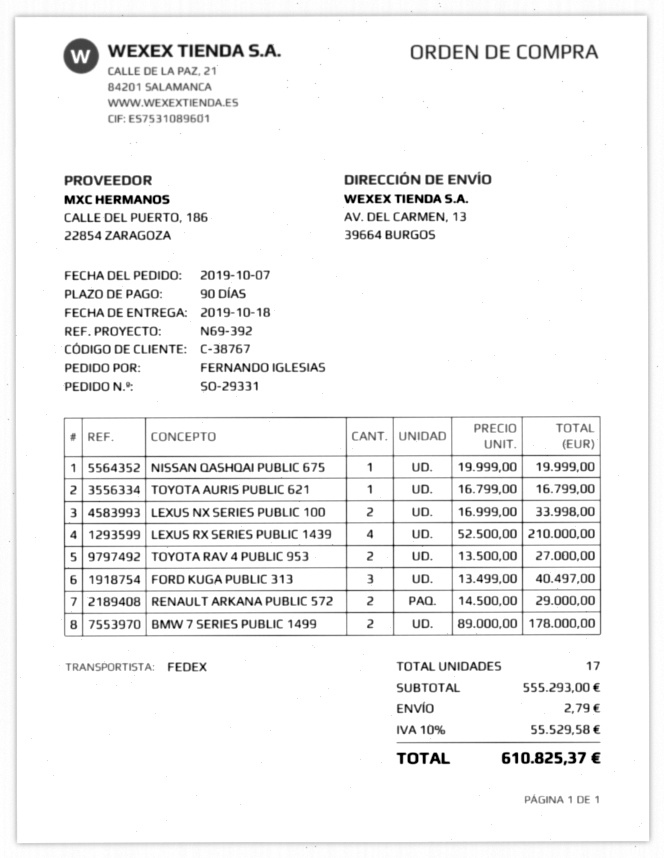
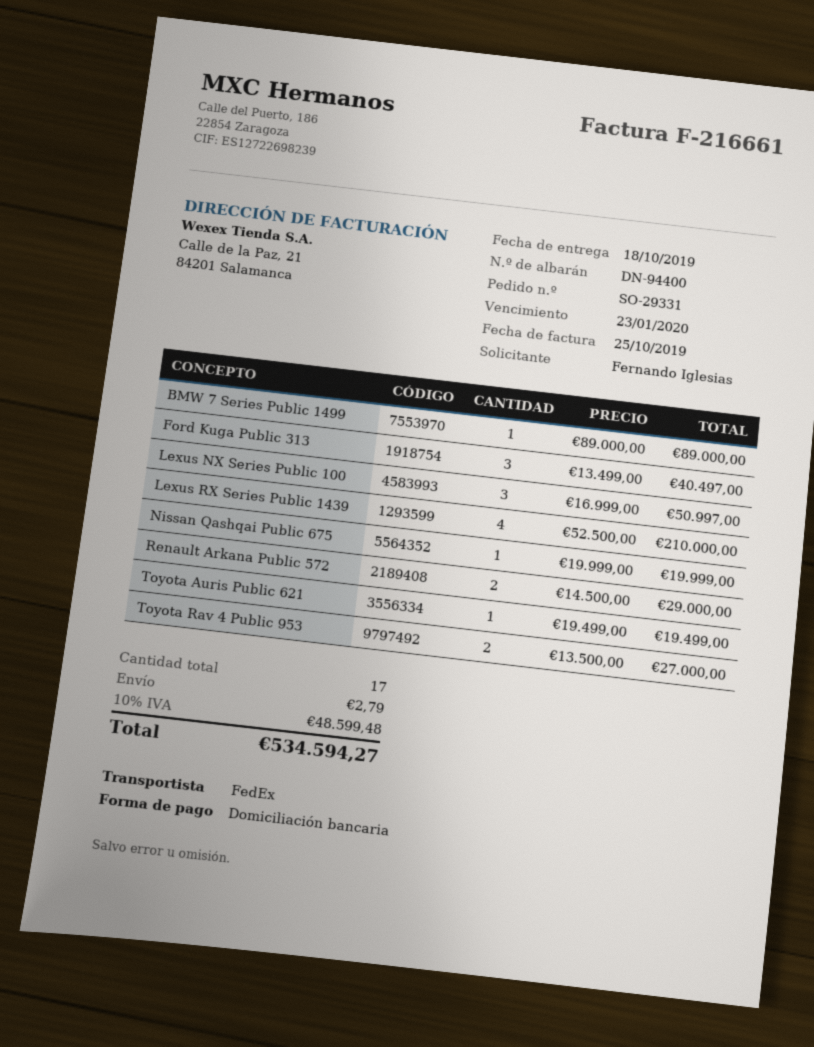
TOYOTA AURIS PUBLIC 621: 1 x 16799.00 = 16799.00 -> 1 x 19499.00 = 19499.00
LEXUS NX SERIES PUBLIC 100: 2 x 16999.00 = 33998.00 -> 3 x 16999.00 = 50997.00
BMW 7 SERIES PUBLIC 1499: 2 x 89000.00 = 178000.00 -> 1 x 89000.00 = 89000.00
tax: 10% = 55529.58 -> 10% = 48599.48
total: 610825.37 -> 534594.27

